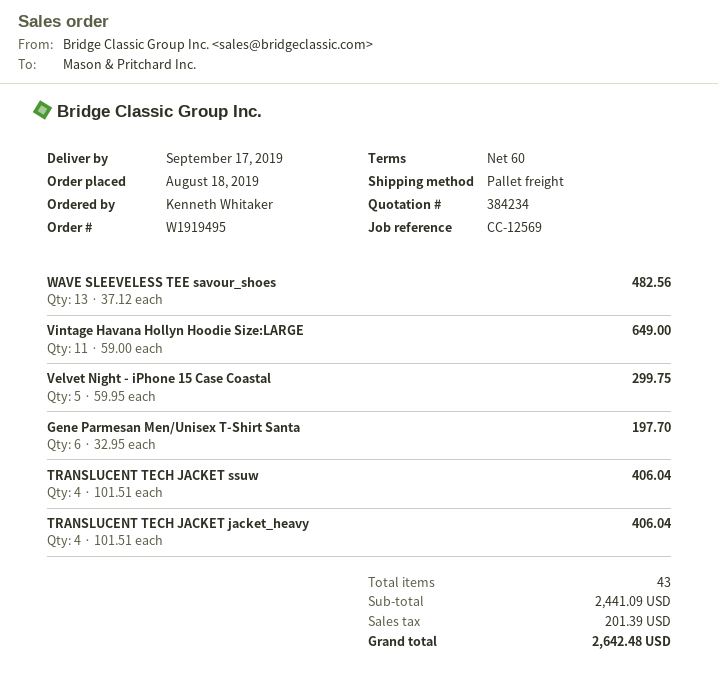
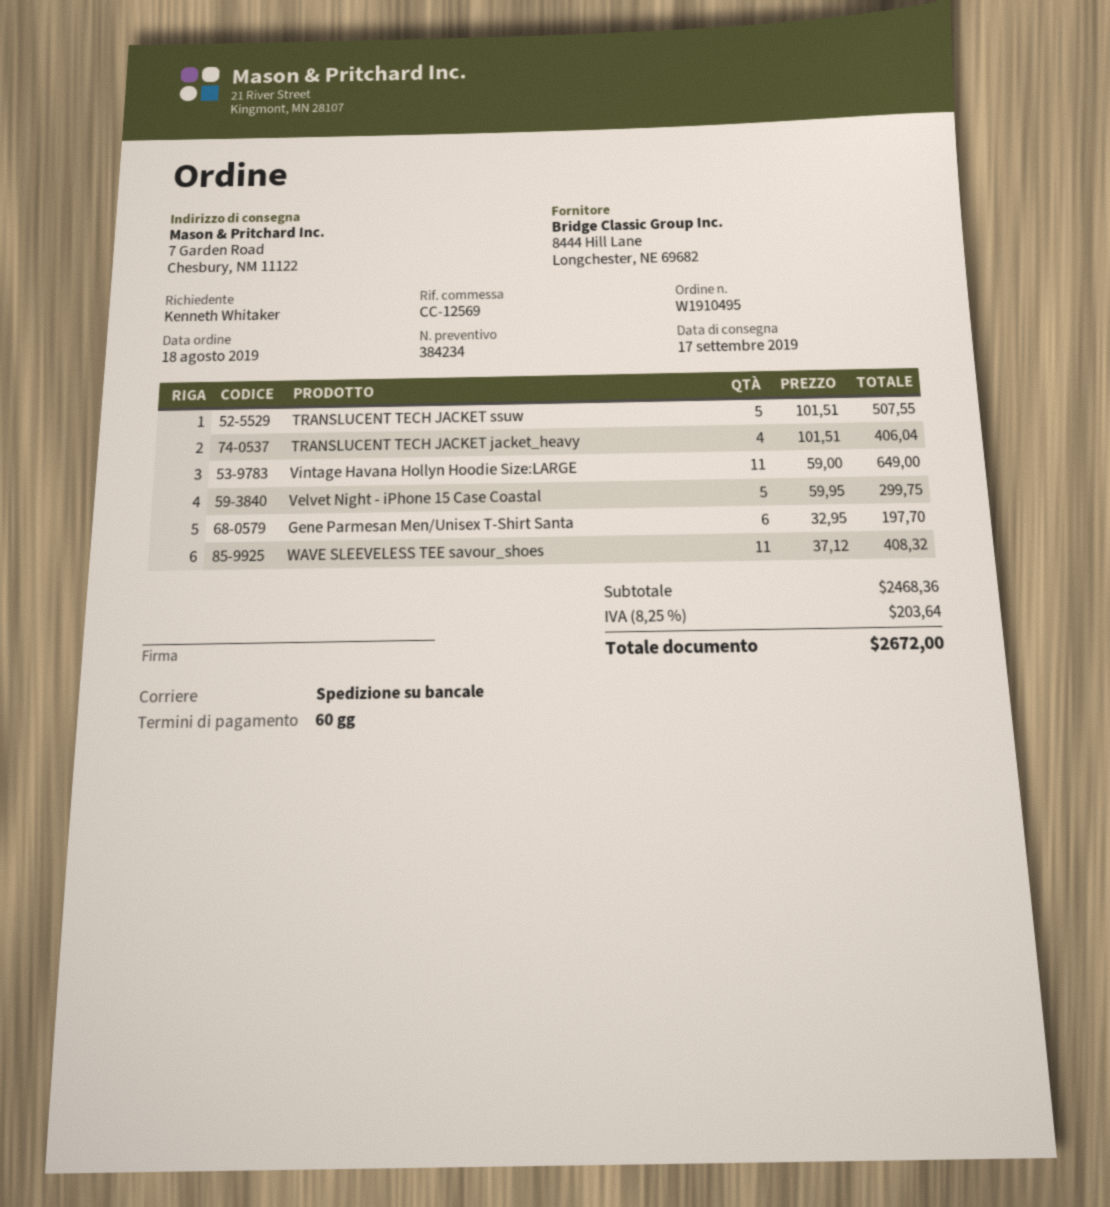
order number: W1919495 -> W1910495
WAVE SLEEVELESS TEE savour_shoes: 13 x 37.12 = 482.56 -> 11 x 37.12 = 408.32
TRANSLUCENT TECH JACKET ssuw: 4 x 101.51 = 406.04 -> 5 x 101.51 = 507.55
subtotal: 2441.09 -> 2468.36
tax: 201.39 -> 203.64
total: 2642.48 -> 2672.00

